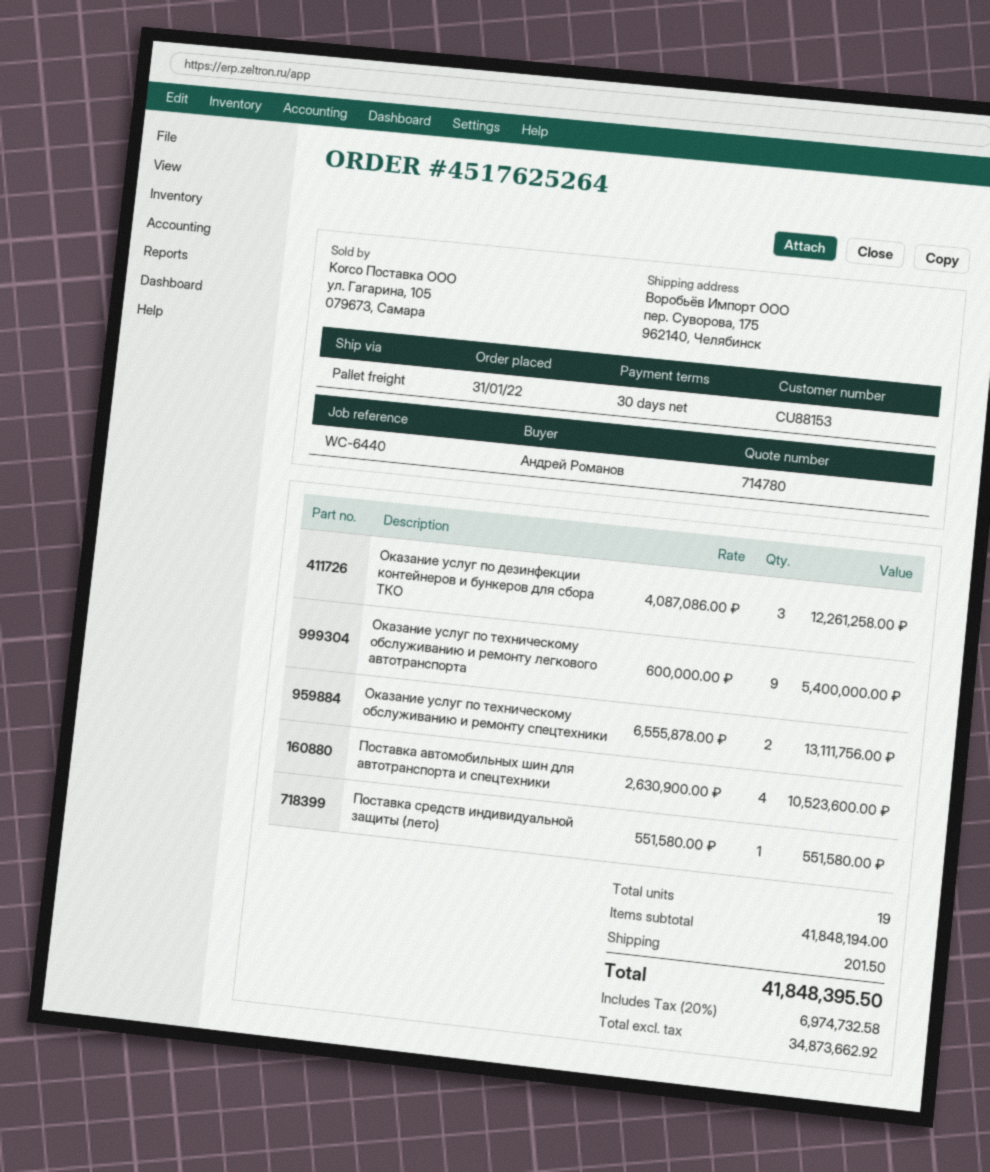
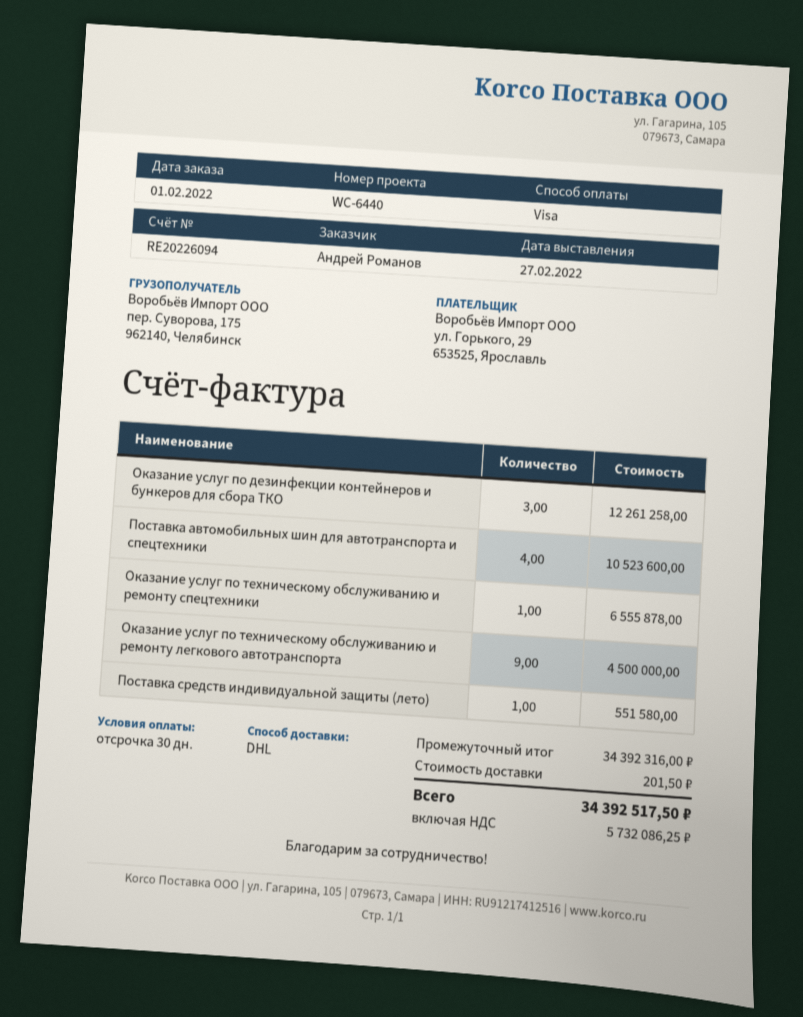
order date: 2022-01-31 -> 2022-02-01
shipping method: pallet freight -> DHL
Оказание услуг по техническому обслуживанию и ремонту легкового автотранспорта: 9 for 5400000.00 -> 9 for 4500000.00
Оказание услуг по техническому обслуживанию и ремонту спецтехники: 2 for 13111756.00 -> 1 for 6555878.00
subtotal: 41848194.00 -> 34392316.00
tax: 6974732.58 -> 5732086.25
total: 41848395.50 -> 34392517.50

